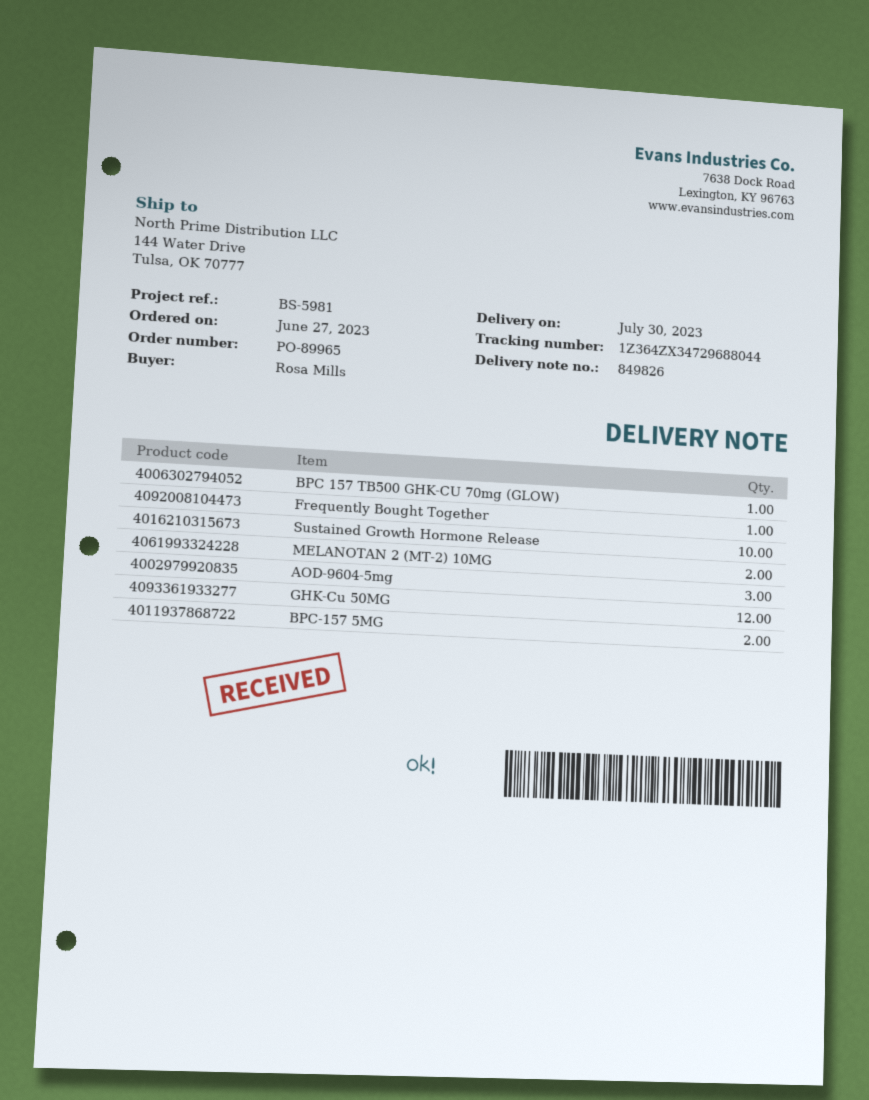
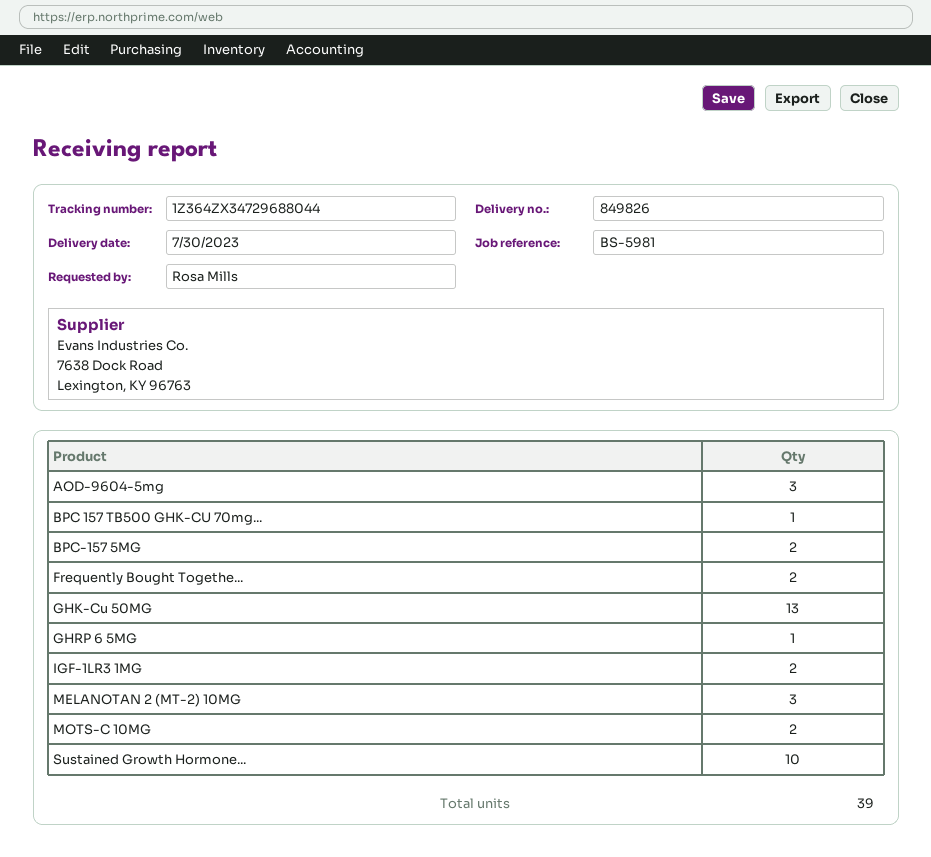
Frequently Bought Together: 1 -> 2
MELANOTAN 2 (MT-2) 10MG: 2 -> 3
GHK-Cu 50MG: 12 -> 13
GHRP 6 5MG: none -> 1
IGF-1LR3 1MG: none -> 2
MOTS-C 10MG: none -> 2

